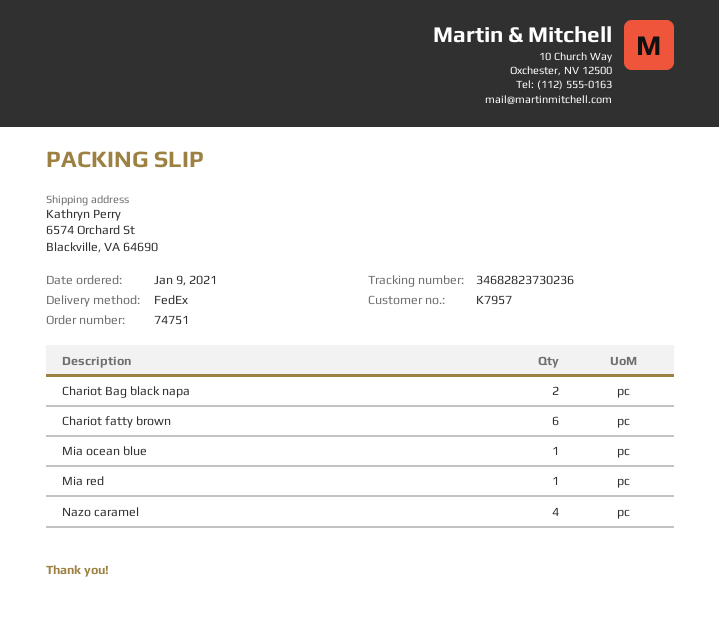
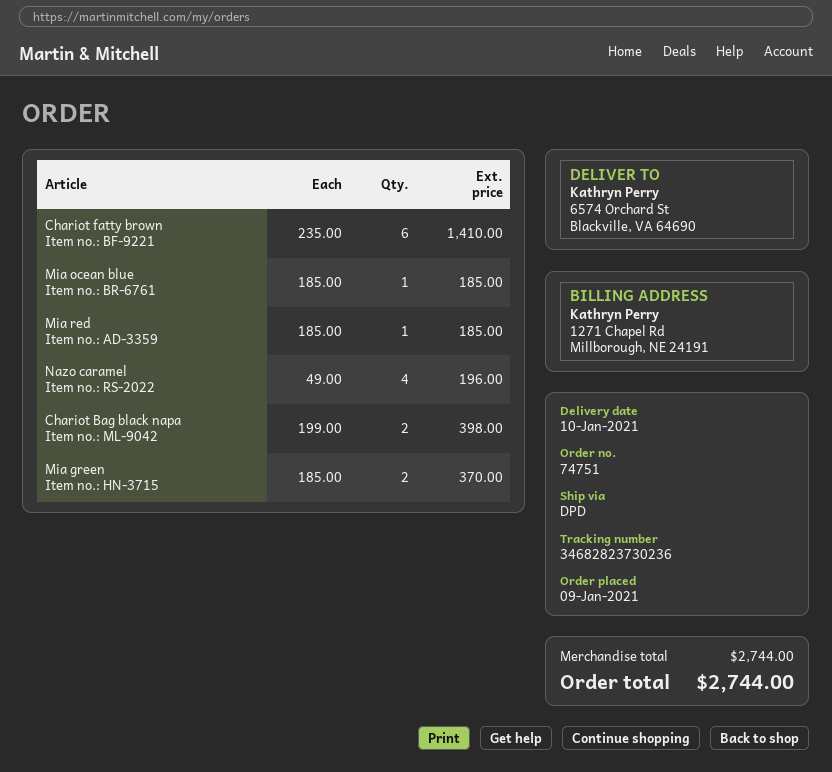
shipping method: FedEx -> DPD
Mia green: none -> 2

